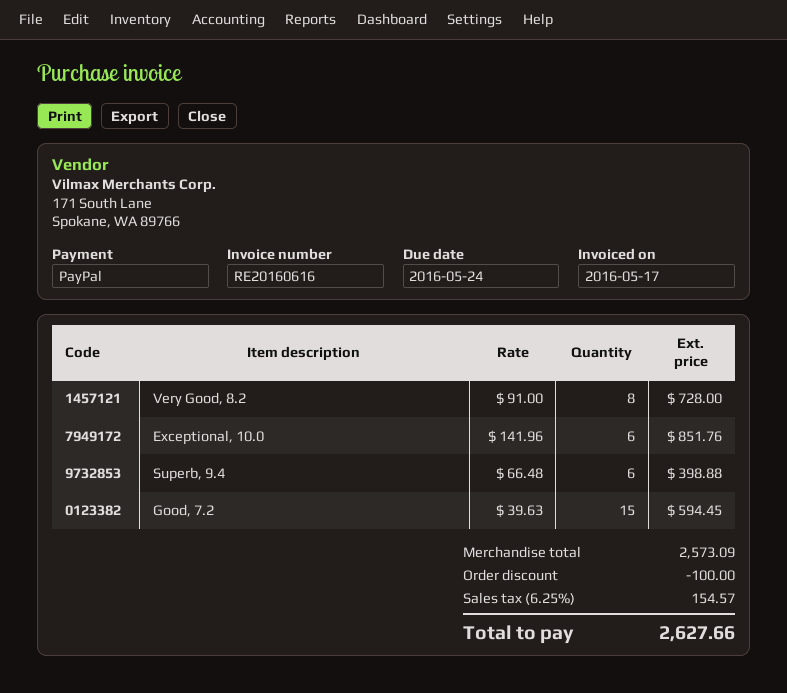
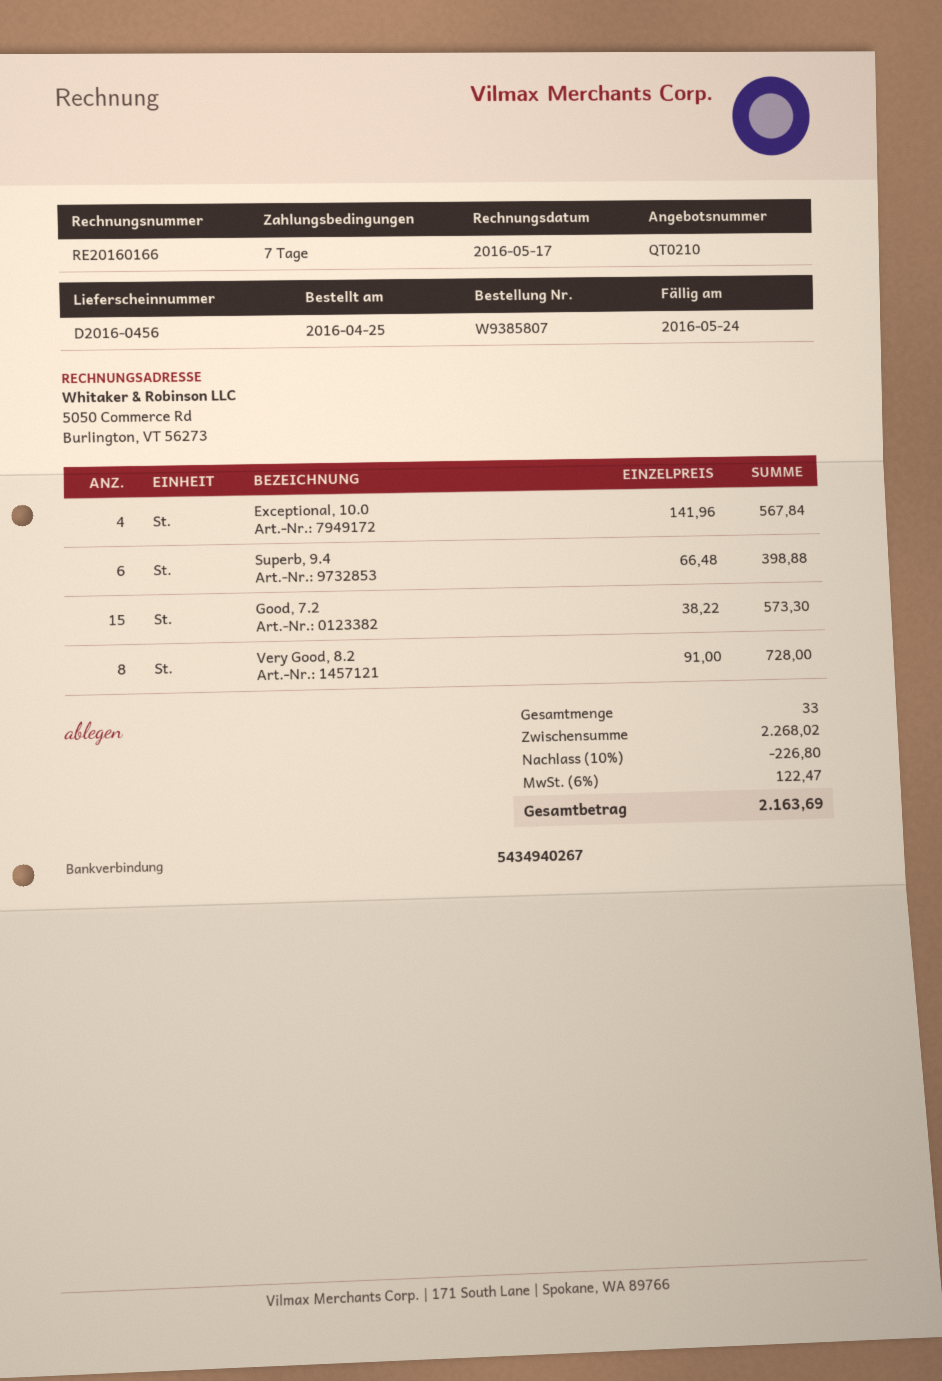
invoice number: RE20160616 -> RE20160166
Exceptional, 10.0: 6 x 141.96 = 851.76 -> 4 x 141.96 = 567.84
Good, 7.2: 15 x 39.63 = 594.45 -> 15 x 38.22 = 573.30
subtotal: 2573.09 -> 2268.02
discount: 100.00 -> 226.80
tax: 6.25% = 154.57 -> 6% = 122.47
total: 2627.66 -> 2163.69

